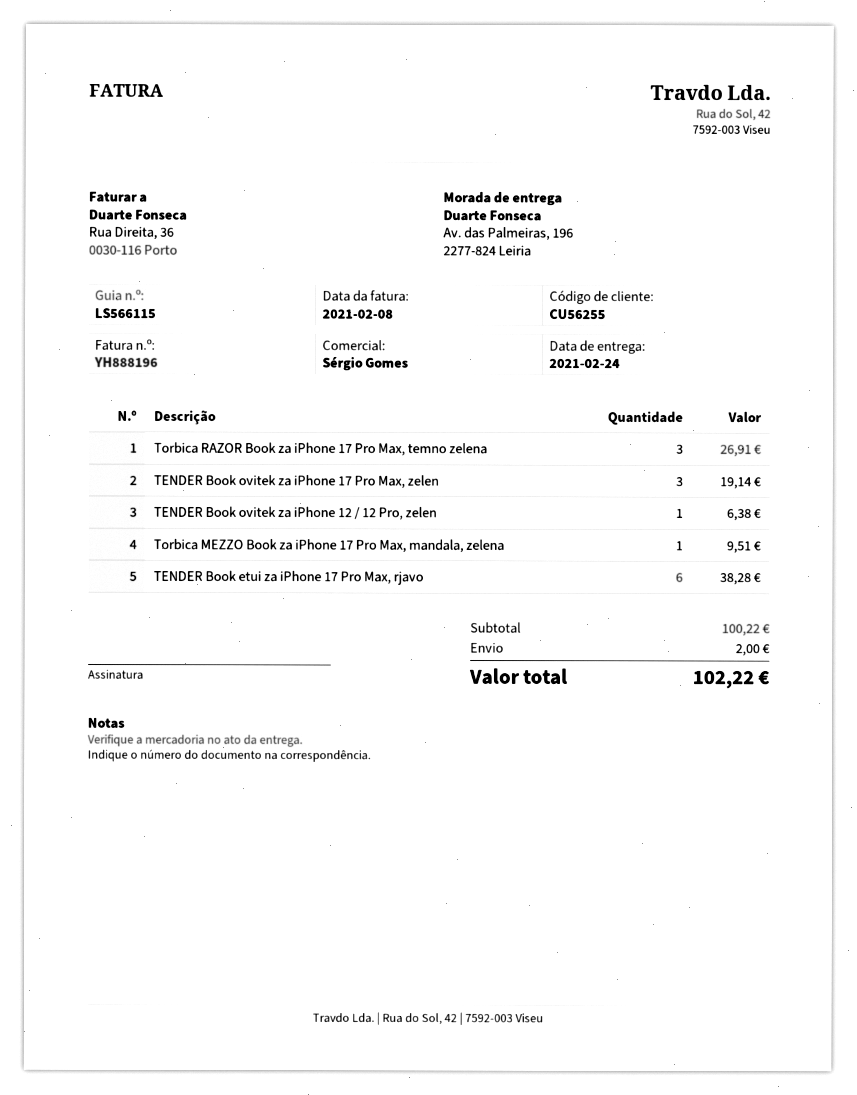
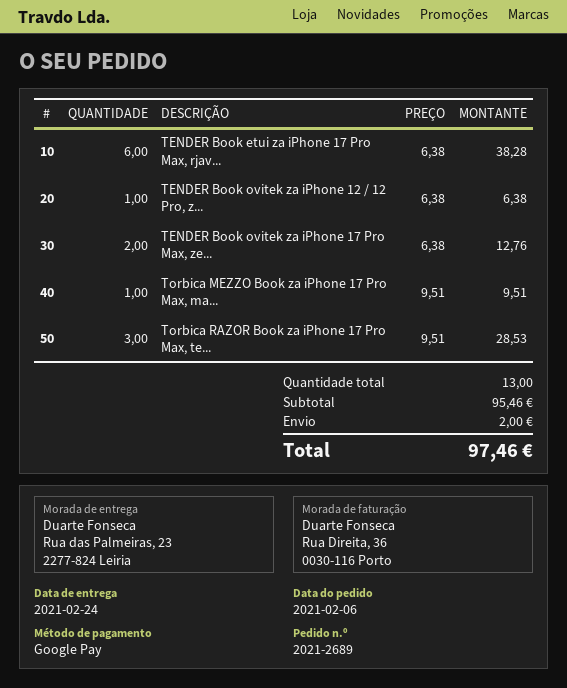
ship to: Av. das Palmeiras, 196, 2277-824 Leiria -> Rua das Palmeiras, 23, 2277-824 Leiria
Torbica RAZOR Book za iPhone 17 Pro Max, temno zelena: 3 for 26.91 -> 3 for 28.53
TENDER Book ovitek za iPhone 17 Pro Max, zelen: 3 for 19.14 -> 2 for 12.76
subtotal: 100.22 -> 95.46
total: 102.22 -> 97.46

